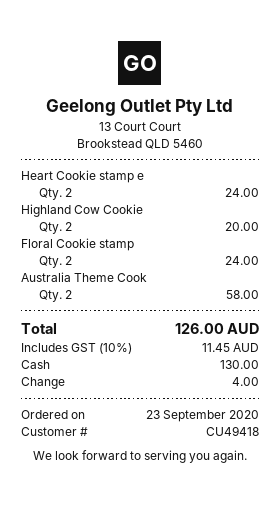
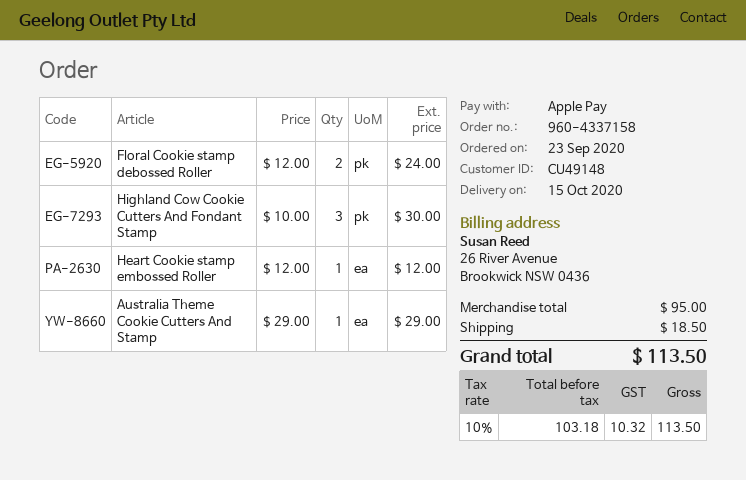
customer number: CU49418 -> CU49148
payment method: cash -> Apple Pay
Heart Cookie stamp e: 2 for 24.00 -> 1 for 12.00
Highland Cow Cookie: 2 for 20.00 -> 3 for 30.00
Australia Theme Cook: 2 for 58.00 -> 1 for 29.00
shipping: none -> 18.50
tax: 10% = 11.45 -> 10% = 10.32
total: 126.00 -> 113.50

